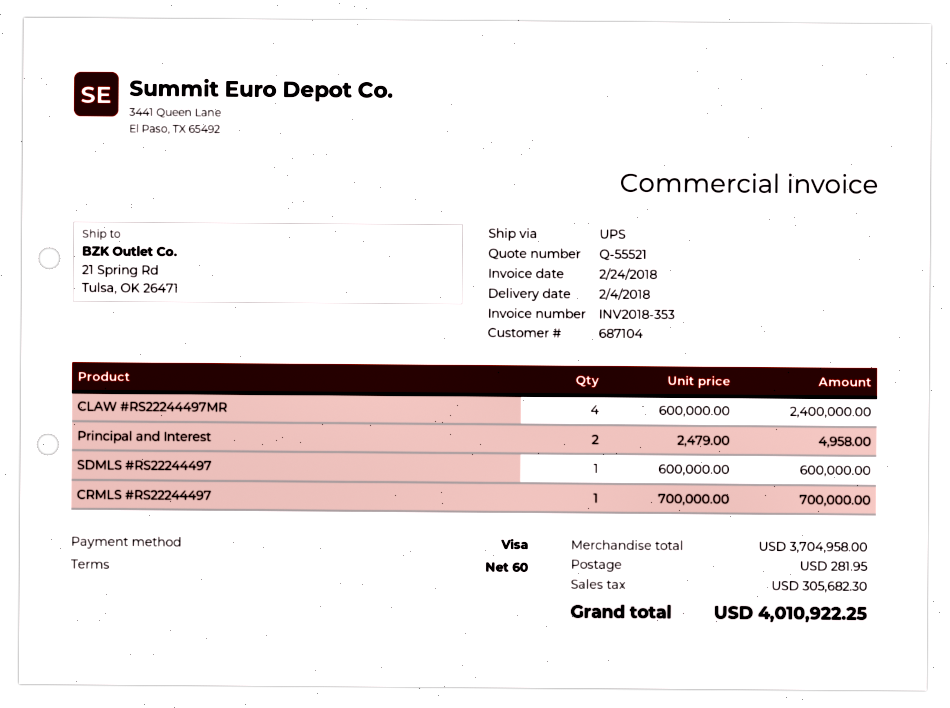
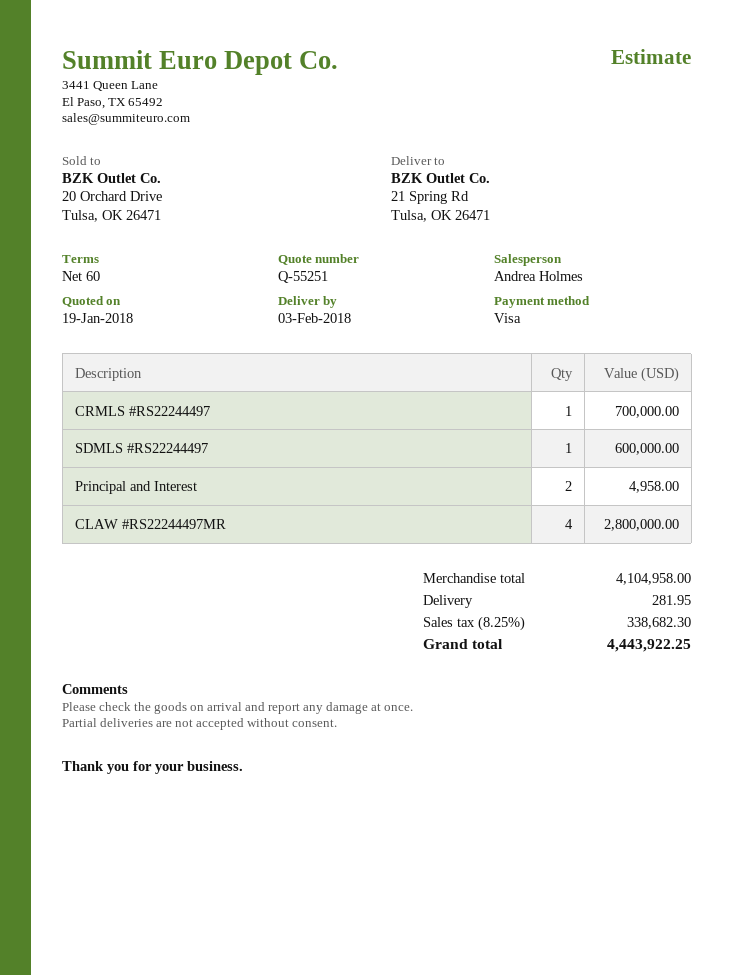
quote number: Q-55521 -> Q-55251
delivery date: 2018-02-04 -> 2018-02-03
CLAW #RS22244497MR: 4 for 2400000.00 -> 4 for 2800000.00
subtotal: 3704958.00 -> 4104958.00
tax: 305682.30 -> 338682.30
total: 4010922.25 -> 4443922.25

